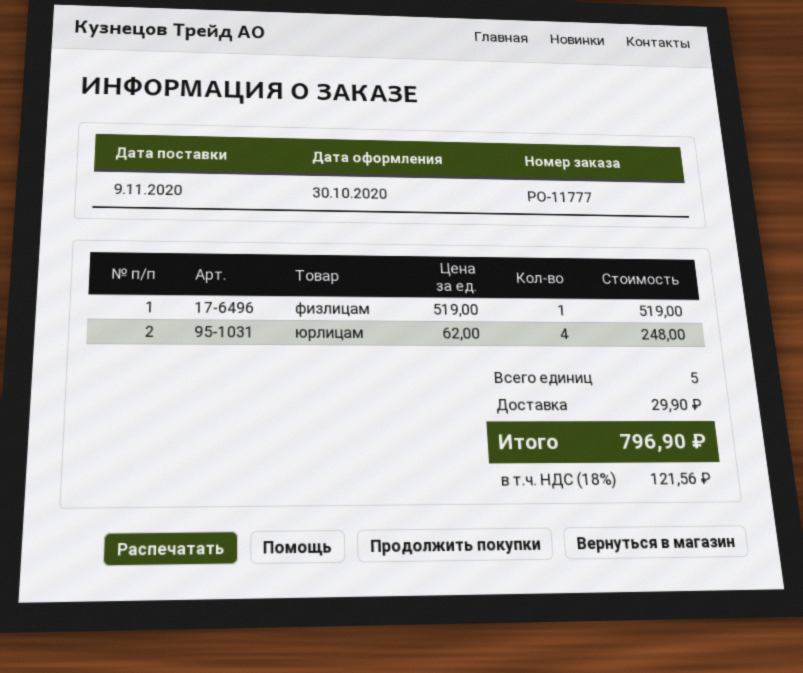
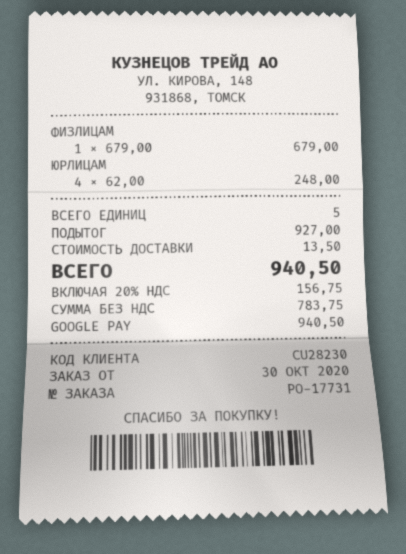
order number: PO-11777 -> PO-17731
физлицам: 1 x 519.00 = 519.00 -> 1 x 679.00 = 679.00
shipping: 29.90 -> 13.50
tax: 18% = 121.56 -> 20% = 156.75
total: 796.90 -> 940.50

